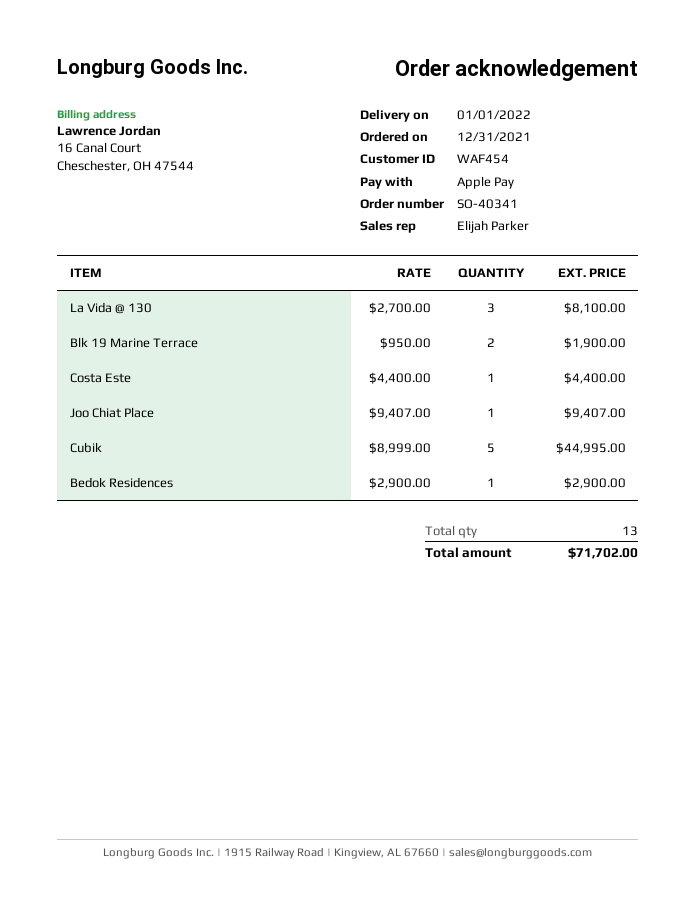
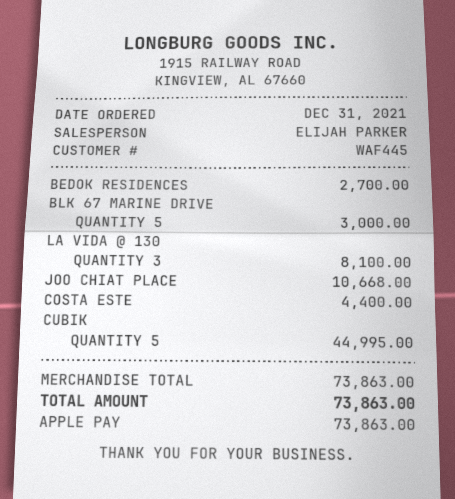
customer number: WAF454 -> WAF445
Blk 19 Marine Terrace: 2 for 1900.00 -> none
Joo Chiat Place: 1 for 9407.00 -> 1 for 10668.00
Bedok Residences: 1 for 2900.00 -> 1 for 2700.00
BLK 67 MARINE DRIVE: none -> 5 for 3000.00
total: 71702.00 -> 73863.00

